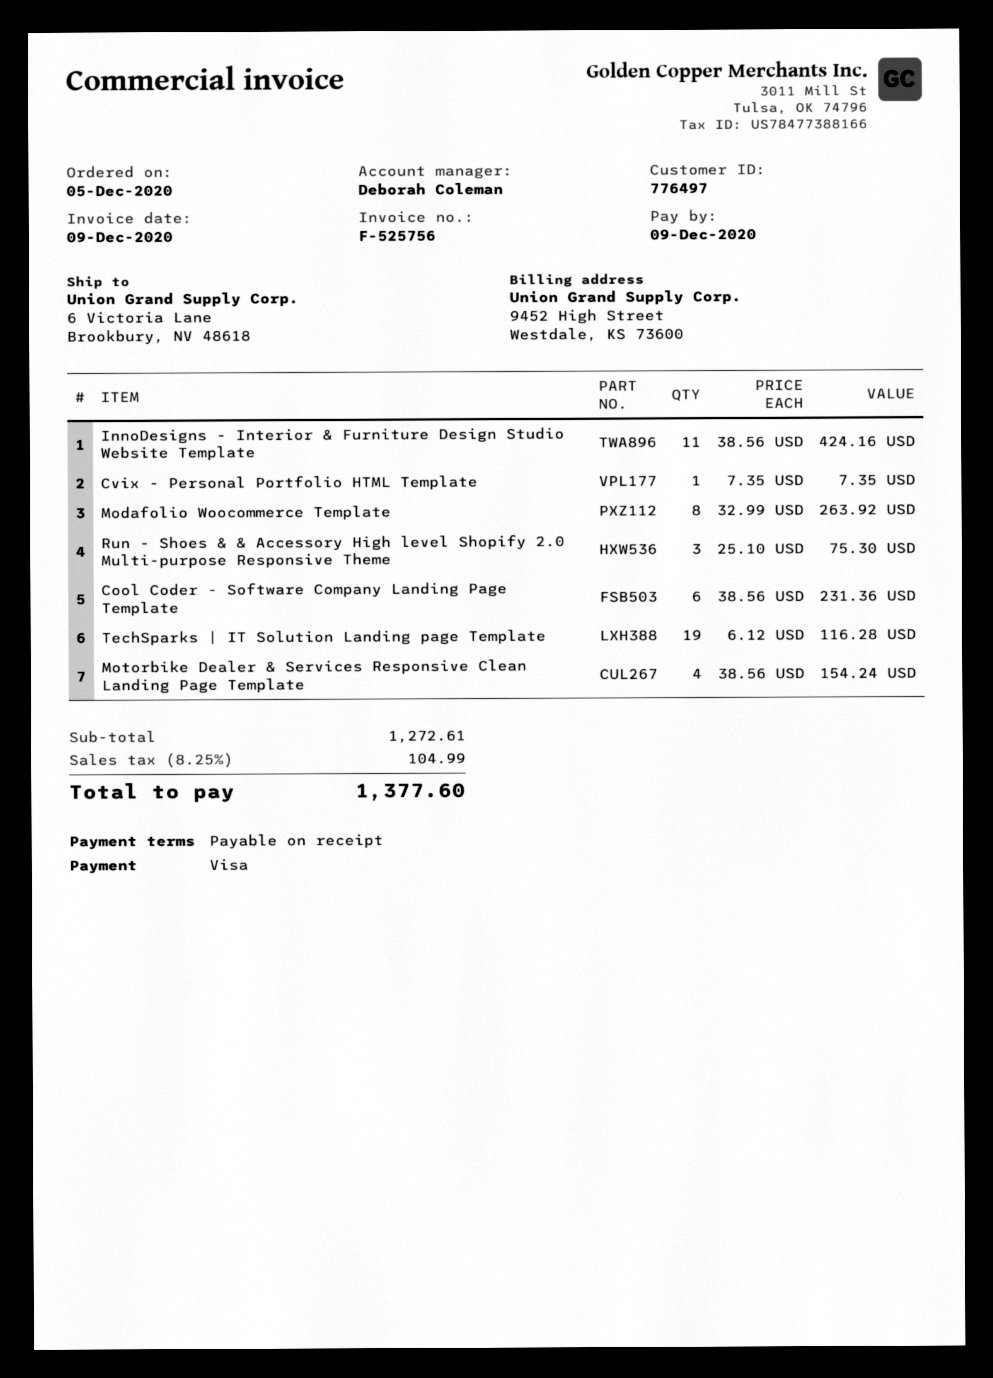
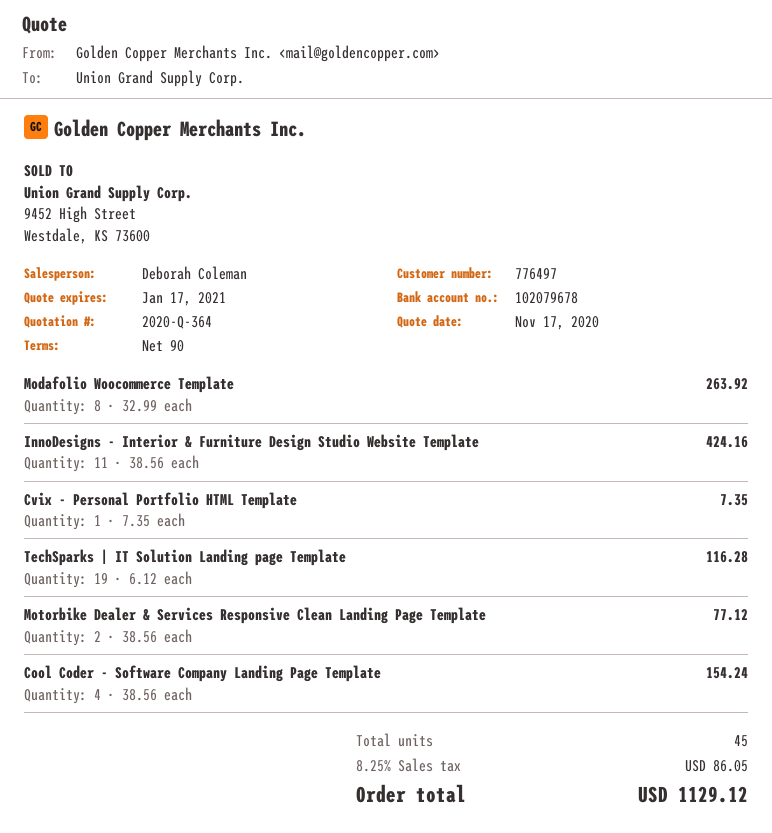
payment terms: on receipt -> 90 days
Run - Shoes & & Accessory High level Shopify 2.0 Multi-purpose Responsive Theme: 3 x 25.10 = 75.30 -> none
Cool Coder - Software Company Landing Page Template: 6 x 38.56 = 231.36 -> 4 x 38.56 = 154.24
Motorbike Dealer & Services Responsive Clean Landing Page Template: 4 x 38.56 = 154.24 -> 2 x 38.56 = 77.12
tax: 8.25% = 104.99 -> 8.25% = 86.05
total: 1377.60 -> 1129.12

